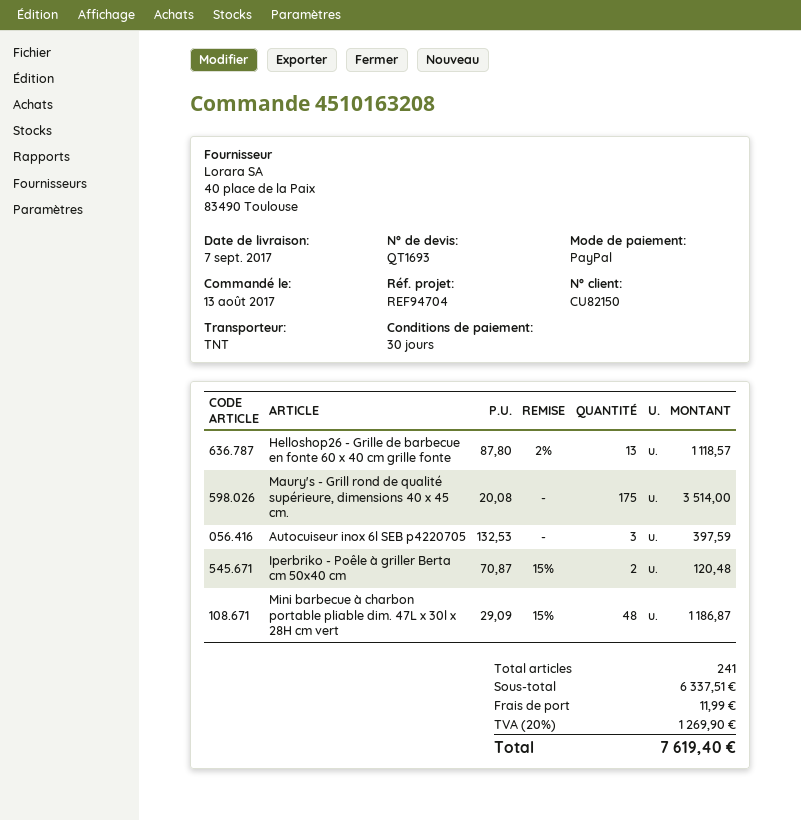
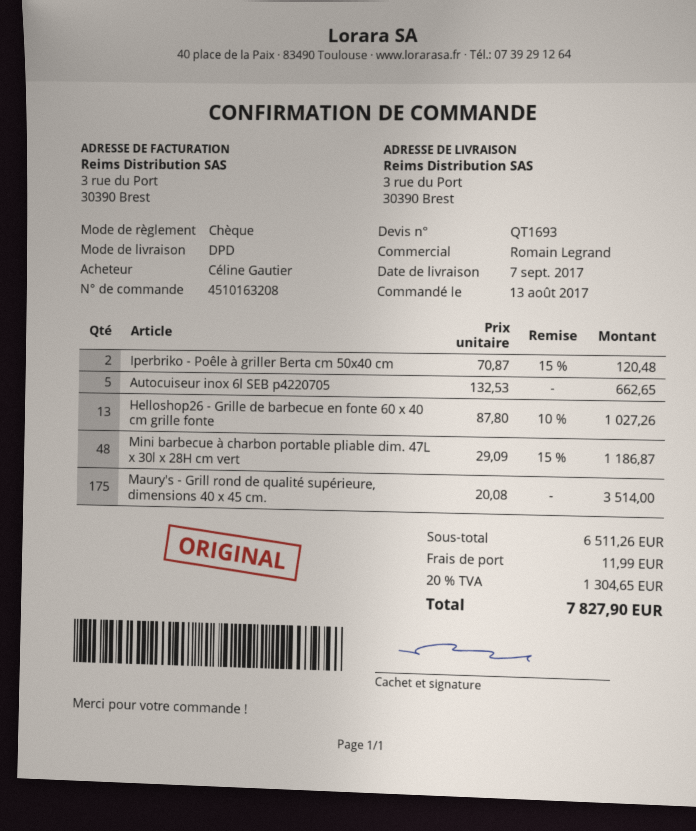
payment method: PayPal -> cheque
shipping method: TNT -> DPD
Helloshop26 - Grille de barbecue en fonte 60 x 40 cm grille fonte: 13 x 87.80 - 2% = 1118.57 -> 13 x 87.80 - 10% = 1027.26
Autocuiseur inox 6l SEB p4220705: 3 x 132.53 = 397.59 -> 5 x 132.53 = 662.65
subtotal: 6337.51 -> 6511.26
tax: 20% = 1269.90 -> 20% = 1304.65
total: 7619.40 -> 7827.90

